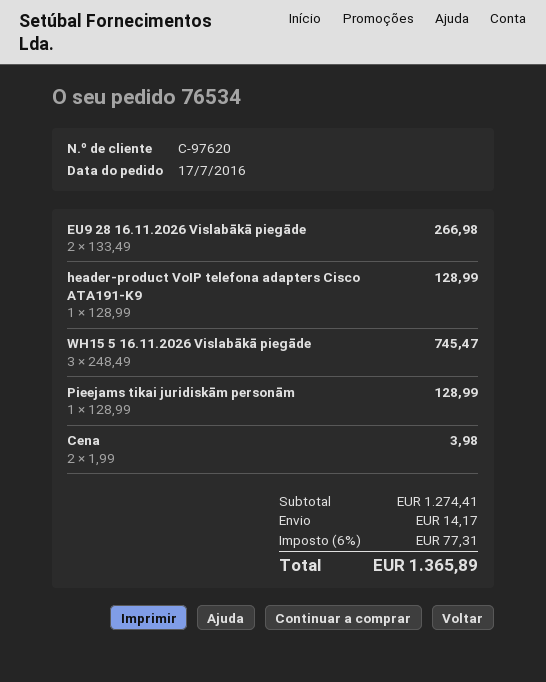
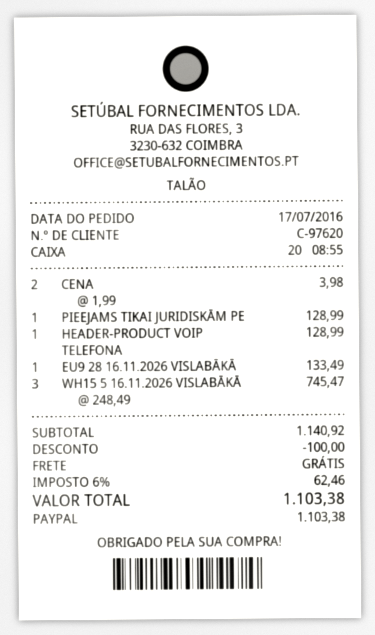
EU9 28 16.11.2026 Vislabākā piegāde: 2 x 133.49 = 266.98 -> 1 x 133.49 = 133.49
subtotal: 1274.41 -> 1140.92
discount: none -> 100.00
shipping: 14.17 -> 0.00
tax: 6% = 77.31 -> 6% = 62.46
total: 1365.89 -> 1103.38

